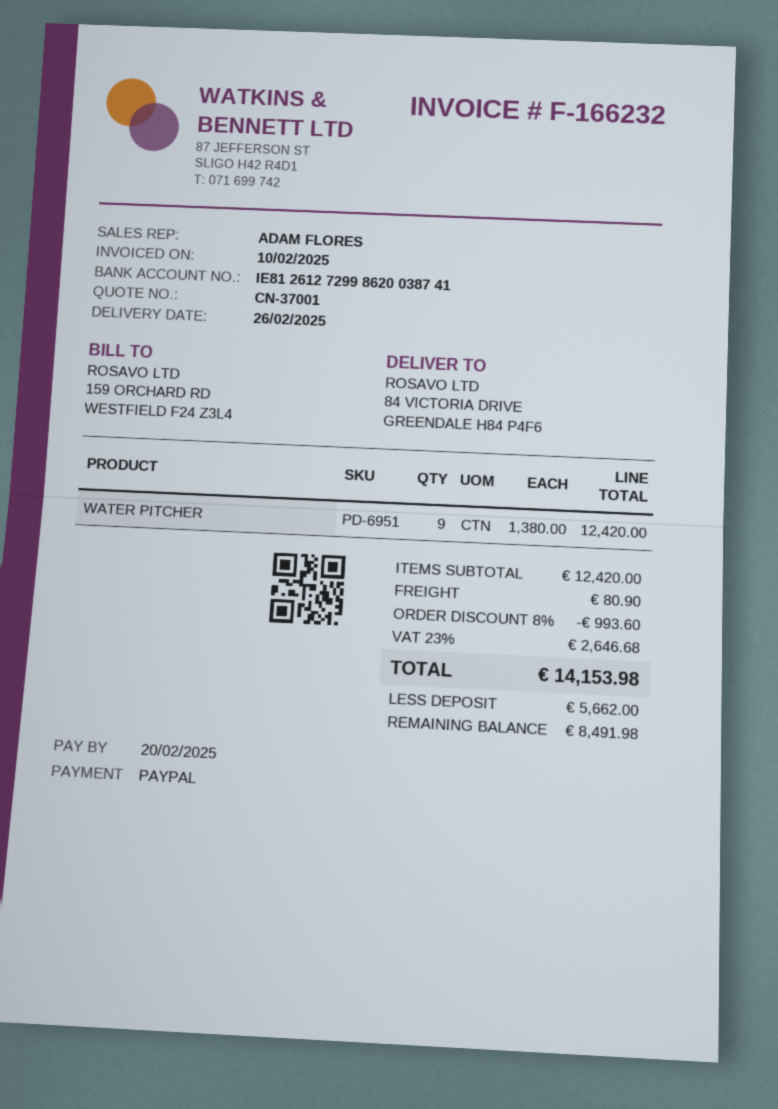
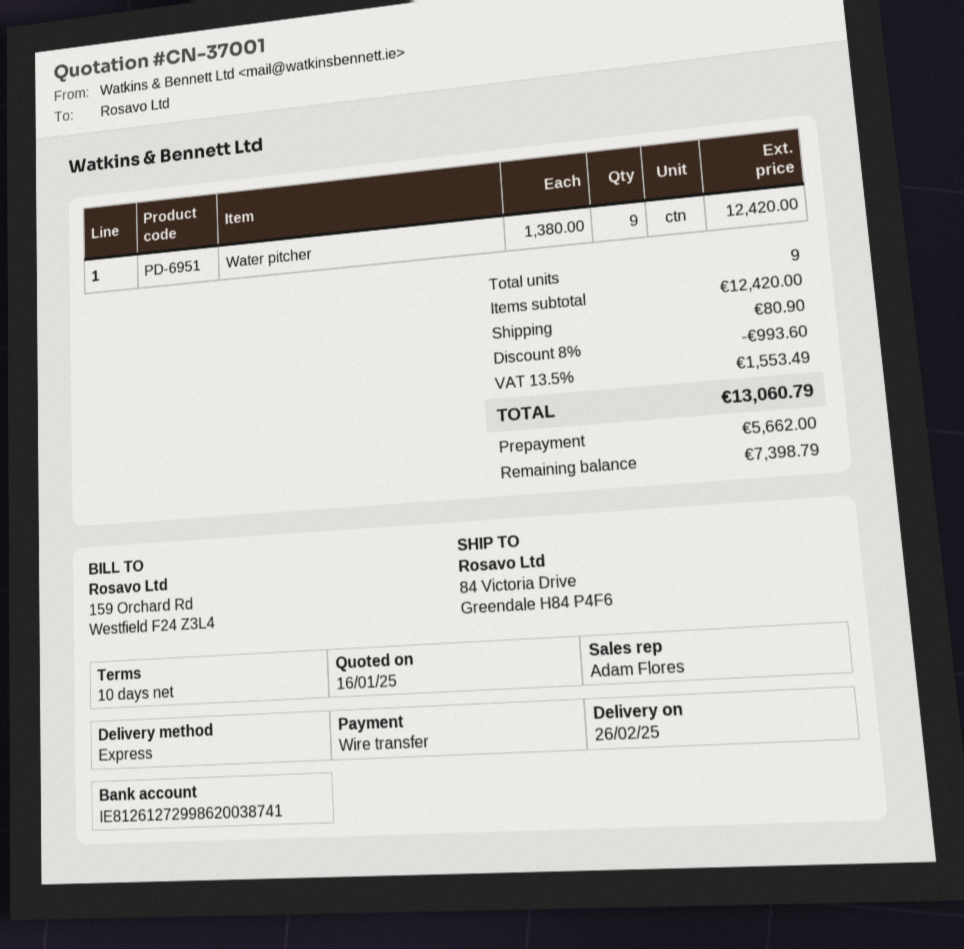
payment method: PayPal -> bank transfer
tax: 23% = 2646.68 -> 13.5% = 1553.49
total: 14153.98 -> 13060.79
balance: 8491.98 -> 7398.79

